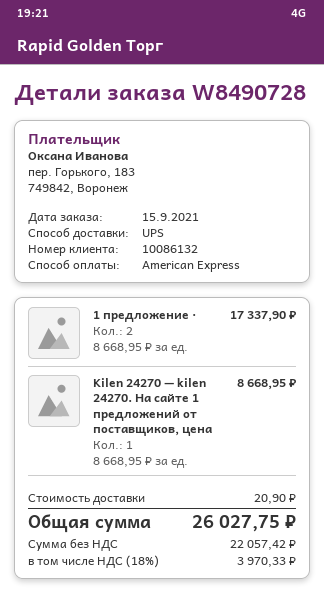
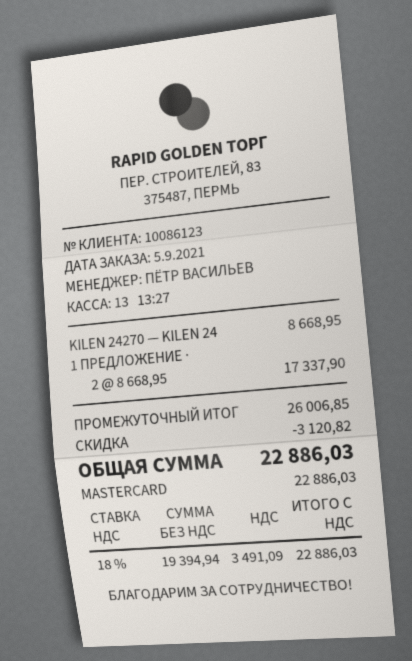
order date: 2021-09-15 -> 2021-09-05
customer number: 10086132 -> 10086123
payment method: American Express -> Mastercard
discount: none -> 3120.82
shipping: 20.90 -> none
net: 22057.42 -> 19394.94
tax: 18% = 3970.33 -> 18% = 3491.09
total: 26027.75 -> 22886.03

